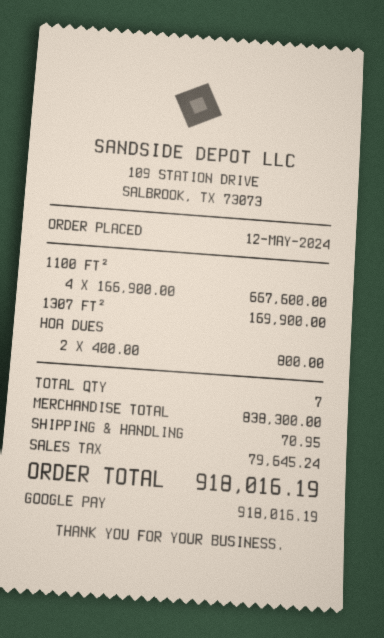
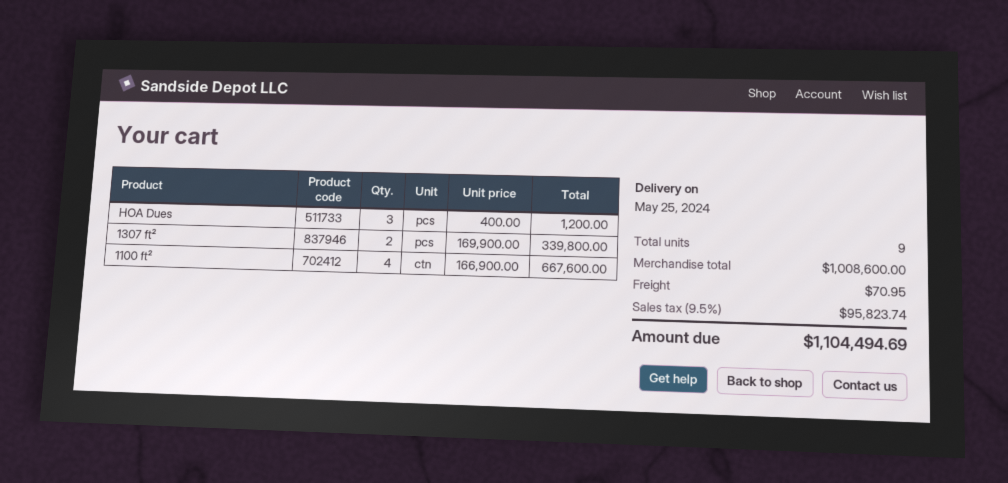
1307 FT²: 1 x 169900.00 = 169900.00 -> 2 x 169900.00 = 339800.00
HOA DUES: 2 x 400.00 = 800.00 -> 3 x 400.00 = 1200.00
total quantity: 7 -> 9
subtotal: 838300.00 -> 1008600.00
tax: 79645.24 -> 95823.74
total: 918016.19 -> 1104494.69

